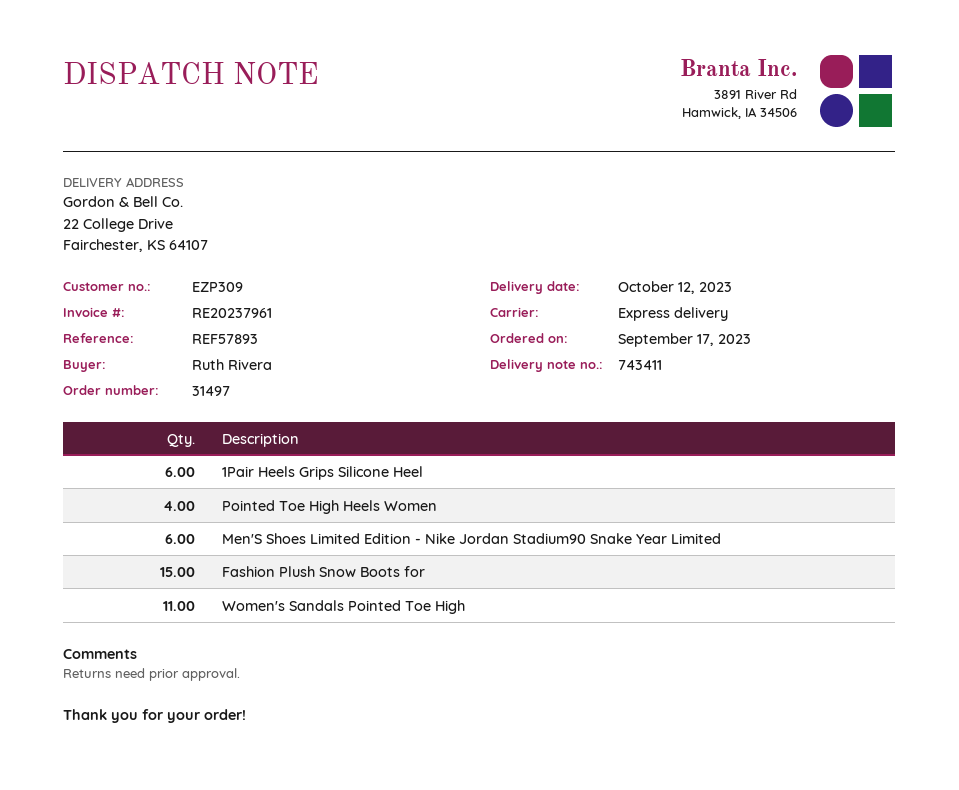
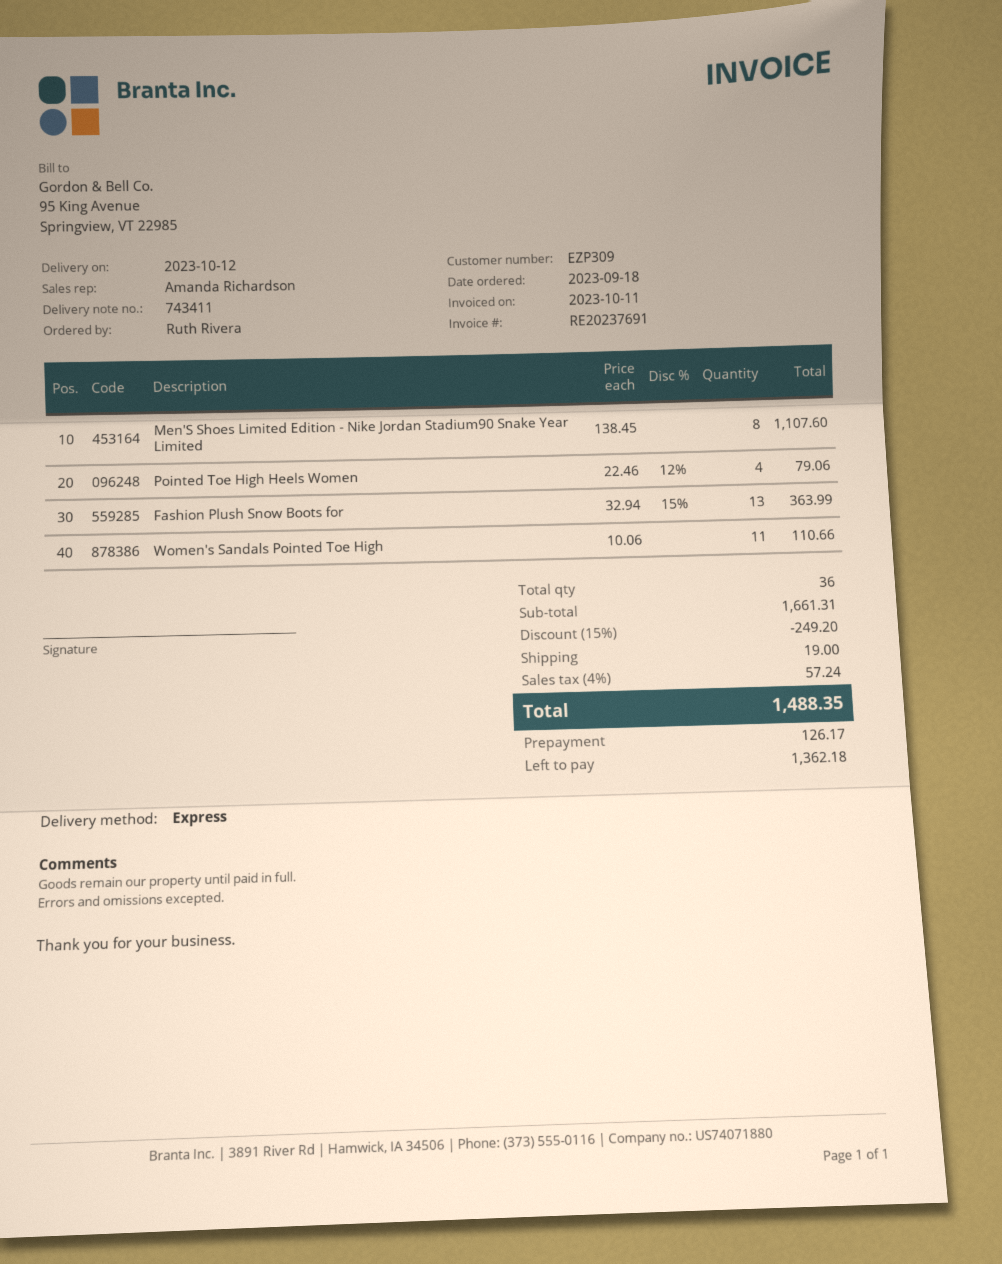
order date: 2023-09-17 -> 2023-09-18
invoice number: RE20237961 -> RE20237691
1Pair Heels Grips Silicone Heel: 6 -> none
Men'S Shoes Limited Edition - Nike Jordan Stadium90 Snake Year Limited: 6 -> 8
Fashion Plush Snow Boots for: 15 -> 13

